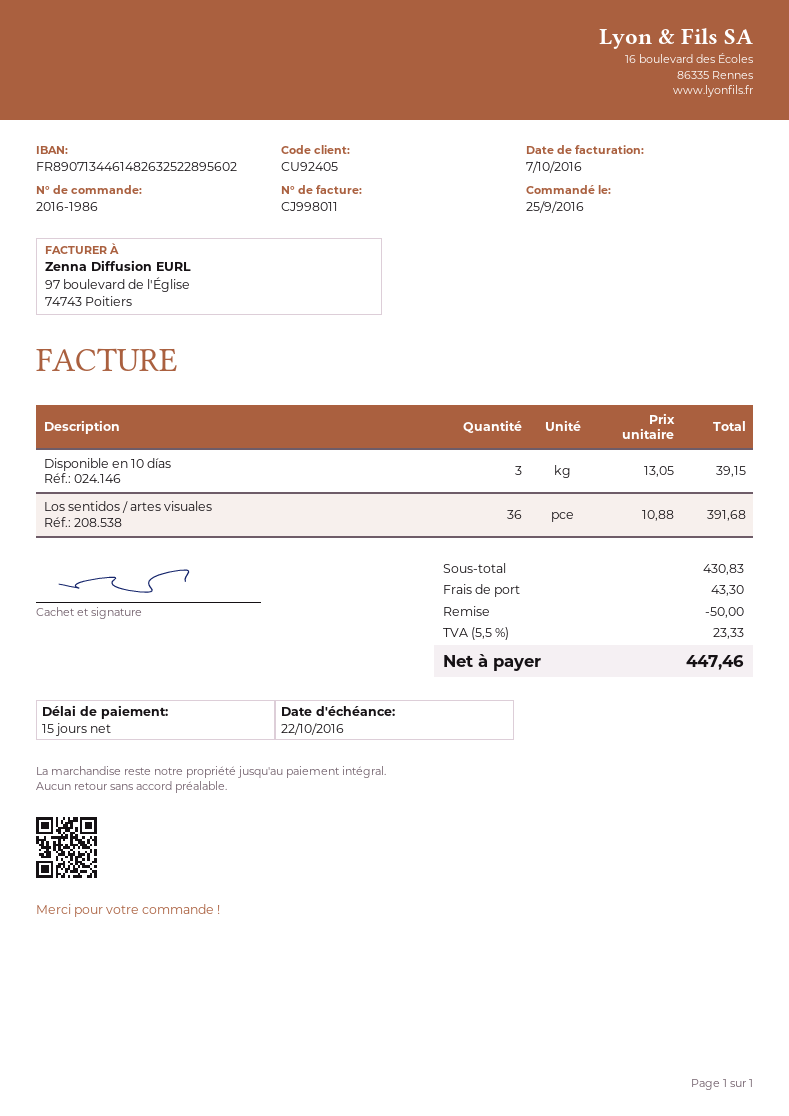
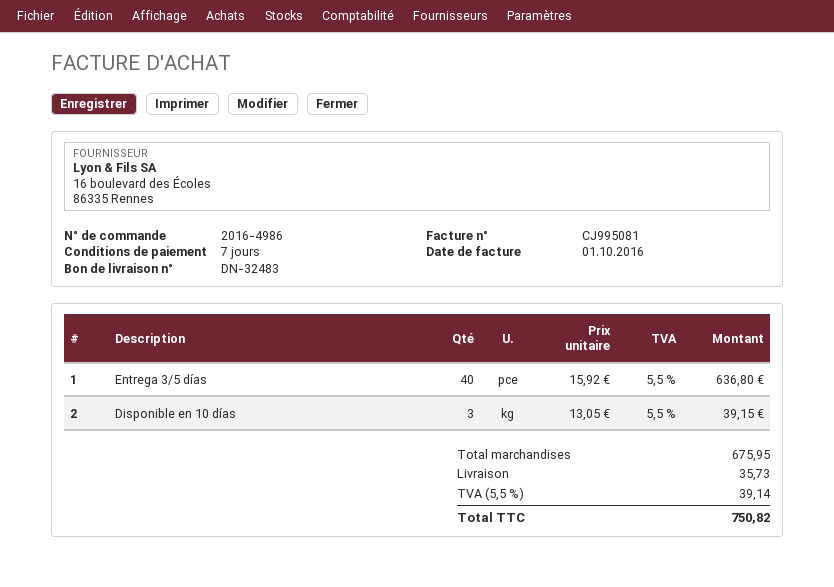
order number: 2016-1986 -> 2016-4986
invoice number: CJ998011 -> CJ995081
invoice date: 2016-10-07 -> 2016-10-01
payment terms: 15 days -> 7 days
Los sentidos / artes visuales: 36 x 10.88 = 391.68 -> none
Entrega 3/5 días: none -> 40 x 15.92 = 636.80
subtotal: 430.83 -> 675.95
discount: 50.00 -> none
shipping: 43.30 -> 35.73
tax: 5.5% = 23.33 -> 5.5% = 39.14
total: 447.46 -> 750.82

